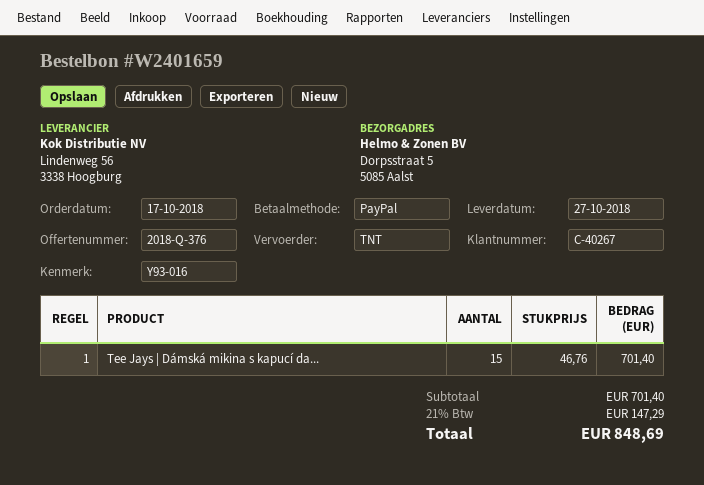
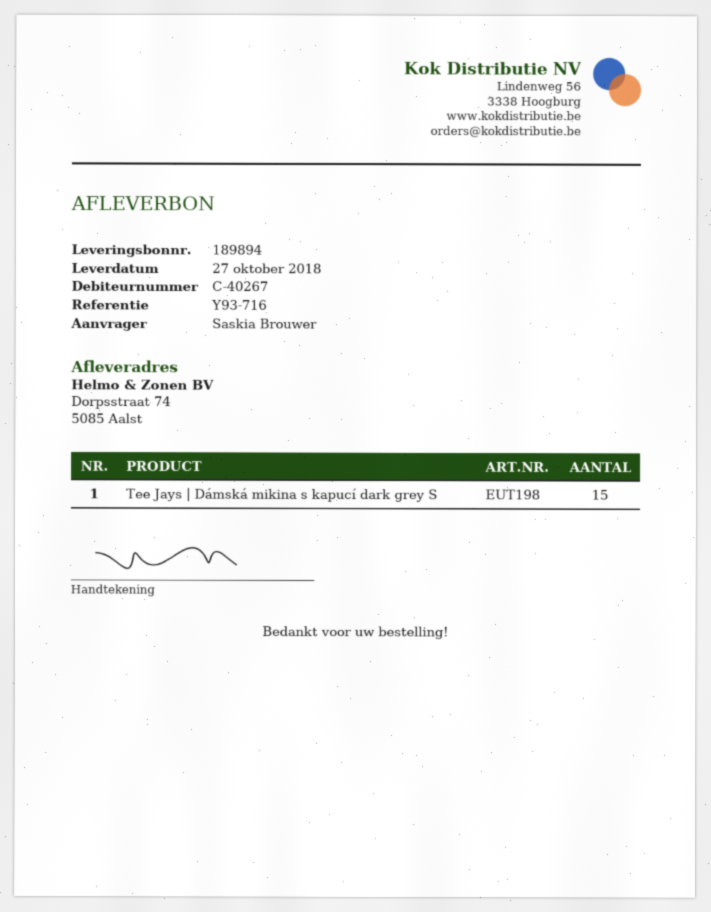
reference: Y93-016 -> Y93-716
ship to: Dorpsstraat 5, 5085 Aalst -> Dorpsstraat 74, 5085 Aalst

